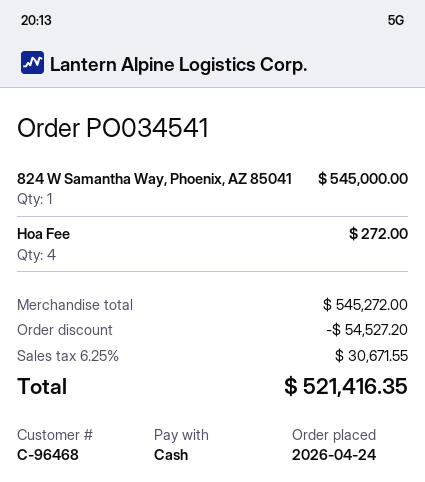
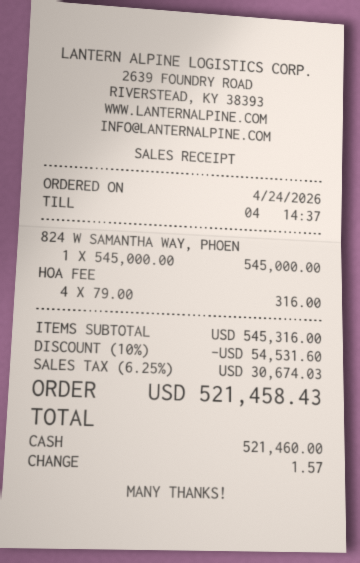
Hoa Fee: 4 for 272.00 -> 4 for 316.00
subtotal: 545272.00 -> 545316.00
discount: 54527.20 -> 54531.60
tax: 6.25% = 30671.55 -> 6.25% = 30674.03
total: 521416.35 -> 521458.43

